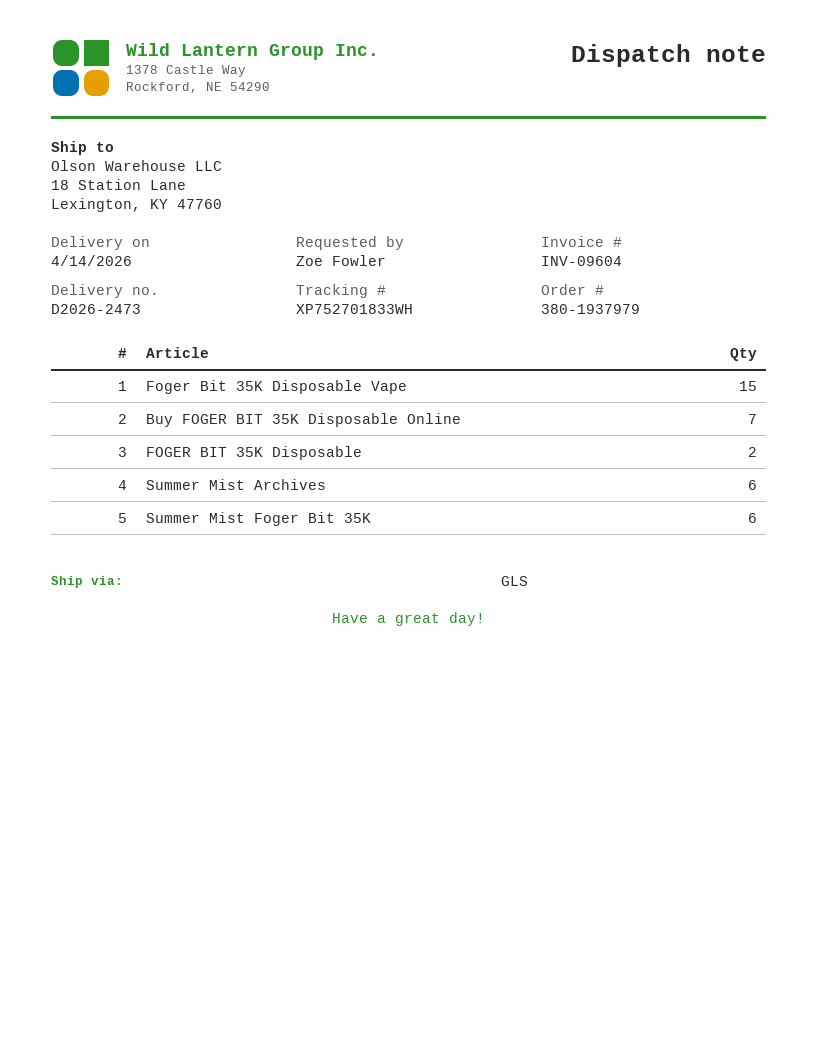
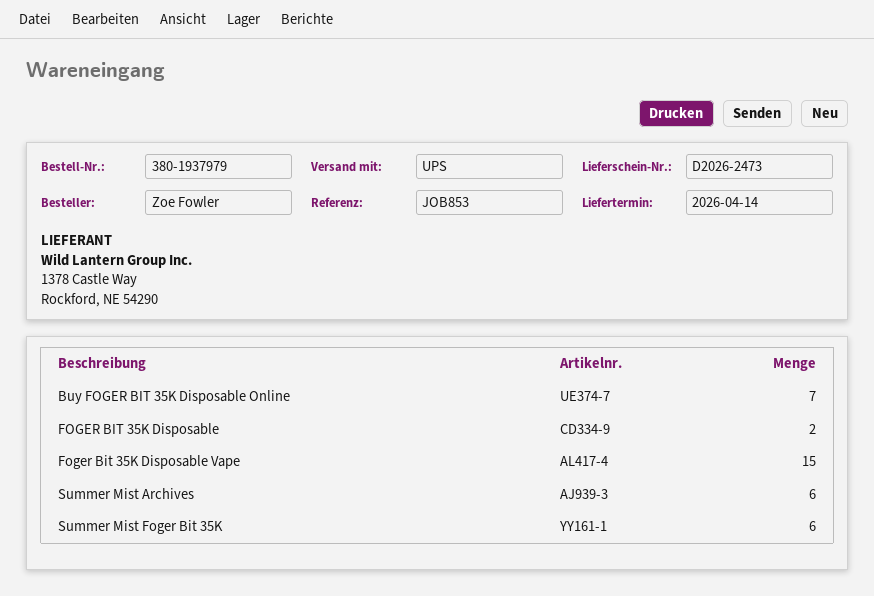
shipping method: GLS -> UPS

